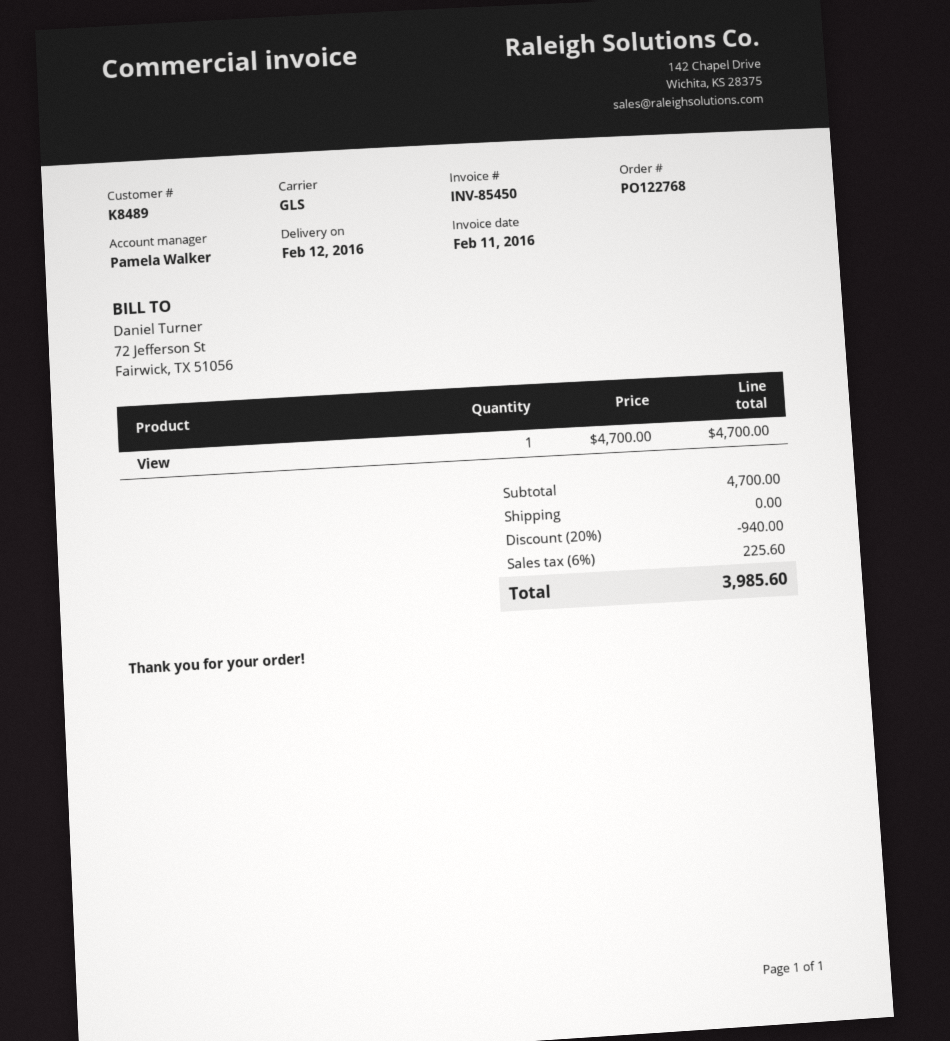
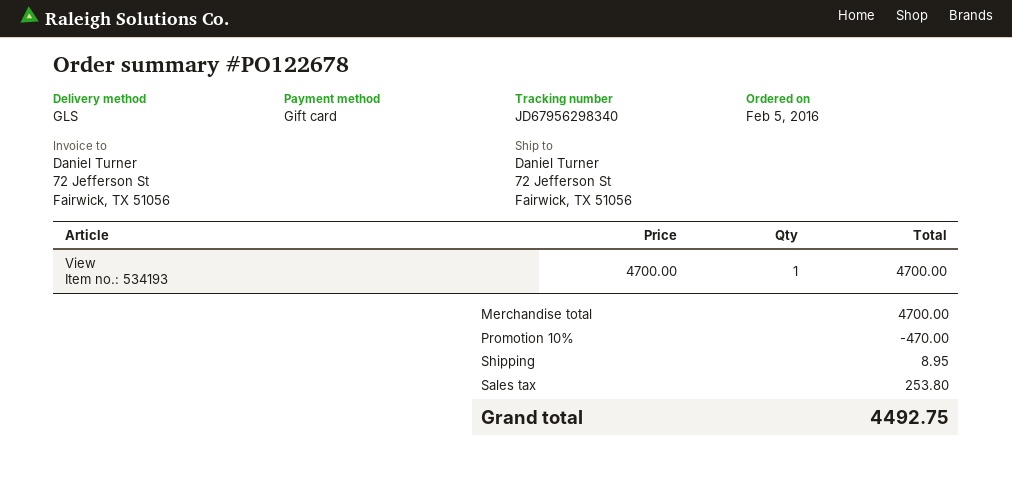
order number: PO122768 -> PO122678
discount: 20% = 940.00 -> 10% = 470.00
shipping: 0.00 -> 8.95
tax: 225.60 -> 253.80
total: 3985.60 -> 4492.75

